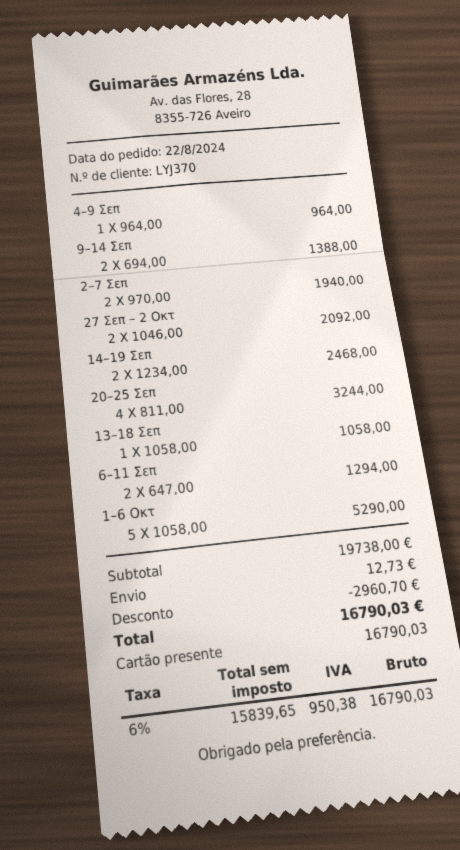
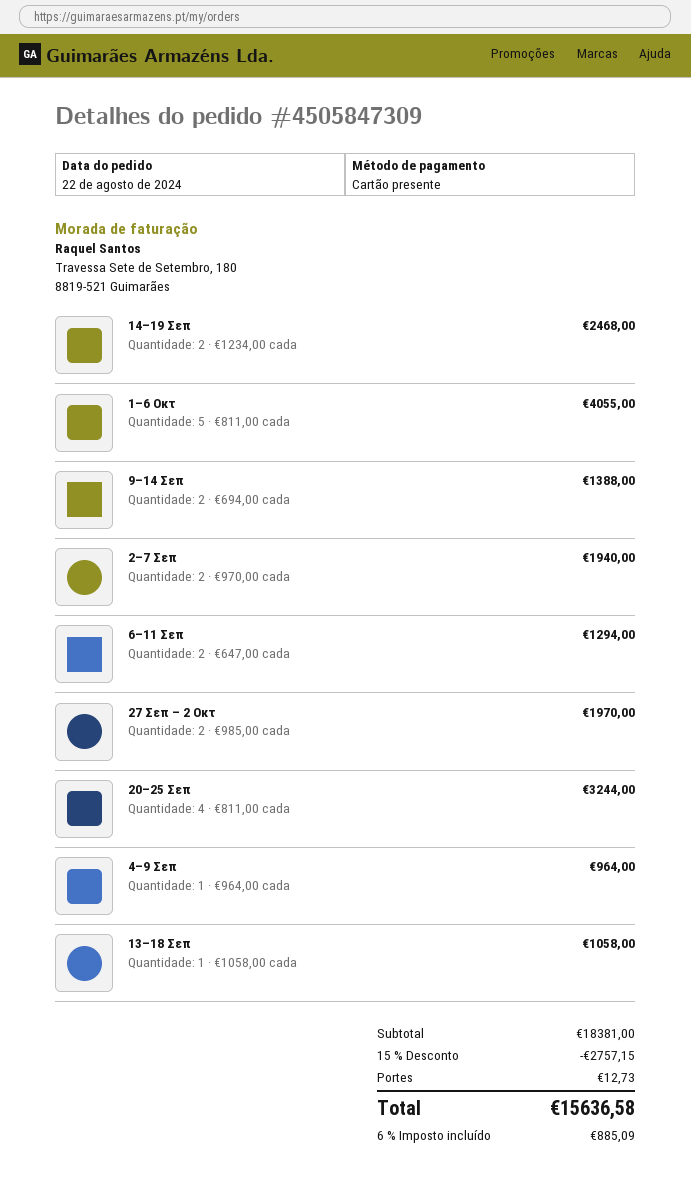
27 Σεπ – 2 Οκτ: 2 x 1046.00 = 2092.00 -> 2 x 985.00 = 1970.00
1–6 Οκτ: 5 x 1058.00 = 5290.00 -> 5 x 811.00 = 4055.00
subtotal: 19738.00 -> 18381.00
discount: 2960.70 -> 2757.15
tax: 6% = 950.38 -> 6% = 885.09
total: 16790.03 -> 15636.58

